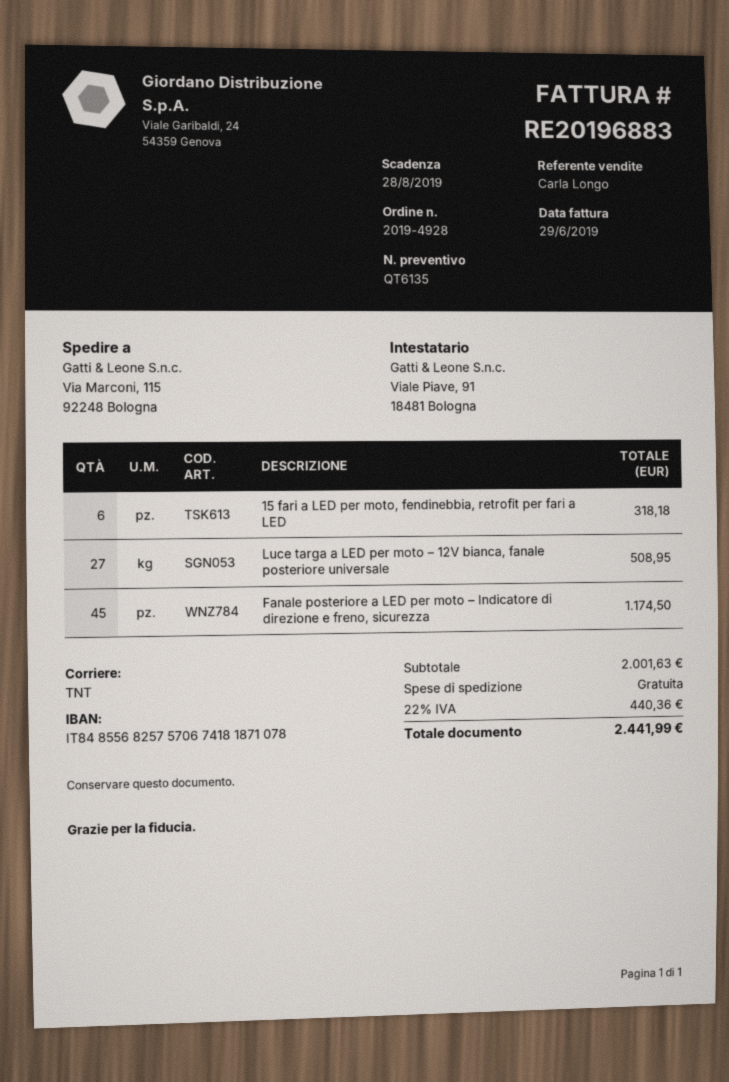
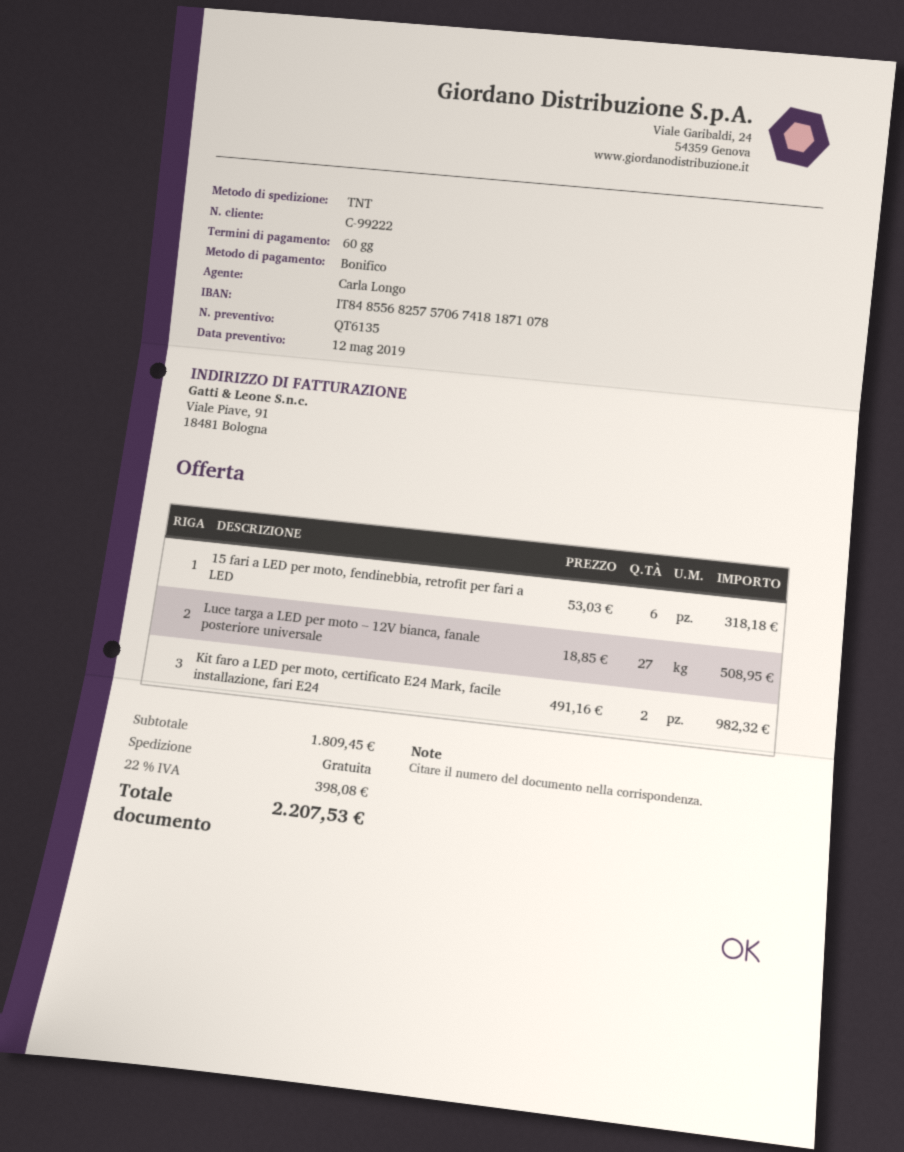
Fanale posteriore a LED per moto – Indicatore di direzione e freno, sicurezza: 45 for 1174.50 -> none
Kit faro a LED per moto, certificato E24 Mark, facile installazione, fari E24: none -> 2 for 982.32
subtotal: 2001.63 -> 1809.45
tax: 22% = 440.36 -> 22% = 398.08
total: 2441.99 -> 2207.53

